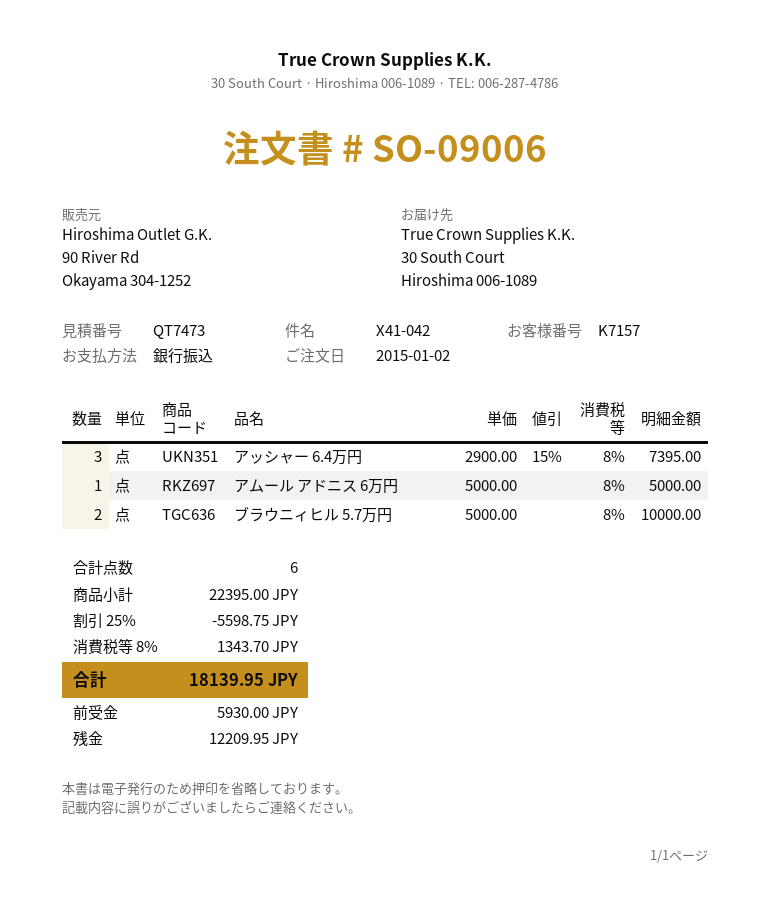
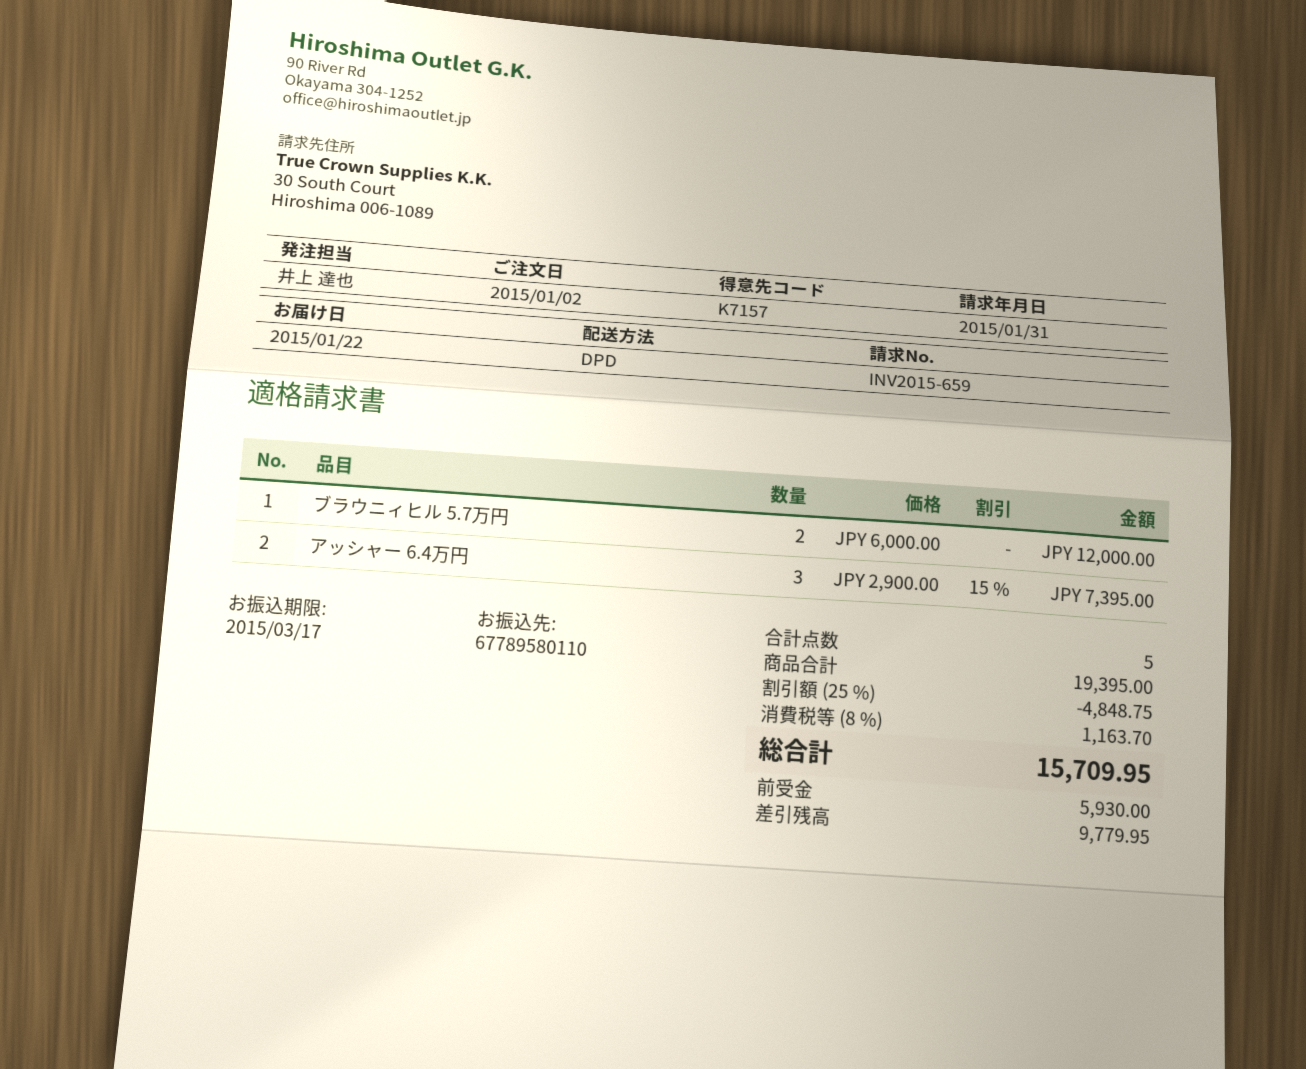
アムール アドニス 6万円: 1 x 5000.00 = 5000.00 -> none
ブラウニィヒル 5.7万円: 2 x 5000.00 = 10000.00 -> 2 x 6000.00 = 12000.00
total quantity: 6 -> 5
subtotal: 22395.00 -> 19395.00
discount: 25% = 5598.75 -> 25% = 4848.75
tax: 8% = 1343.70 -> 8% = 1163.70
total: 18139.95 -> 15709.95
balance: 12209.95 -> 9779.95

